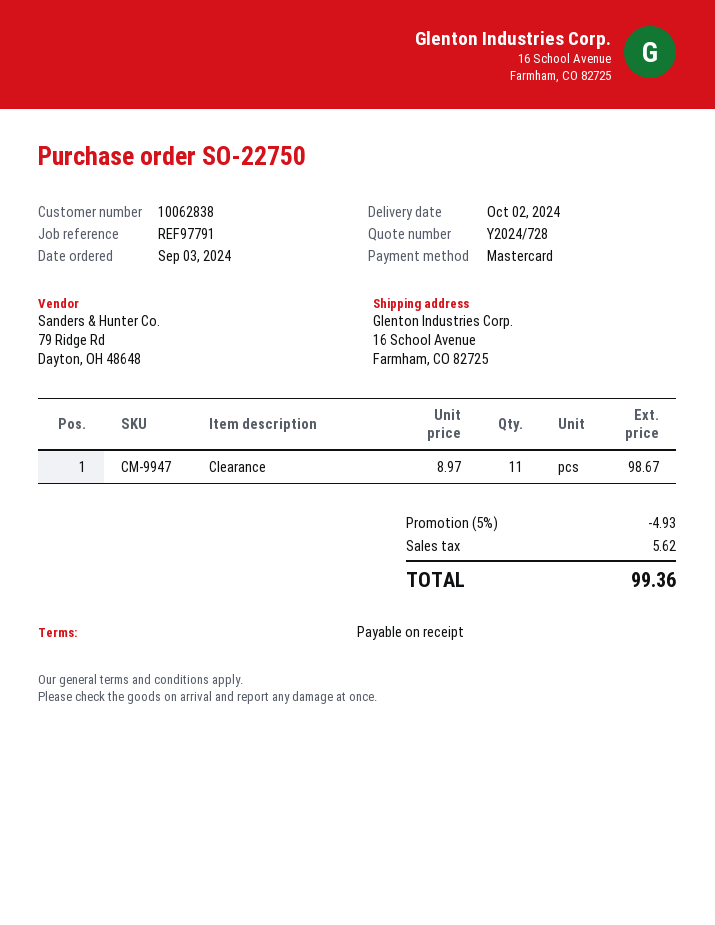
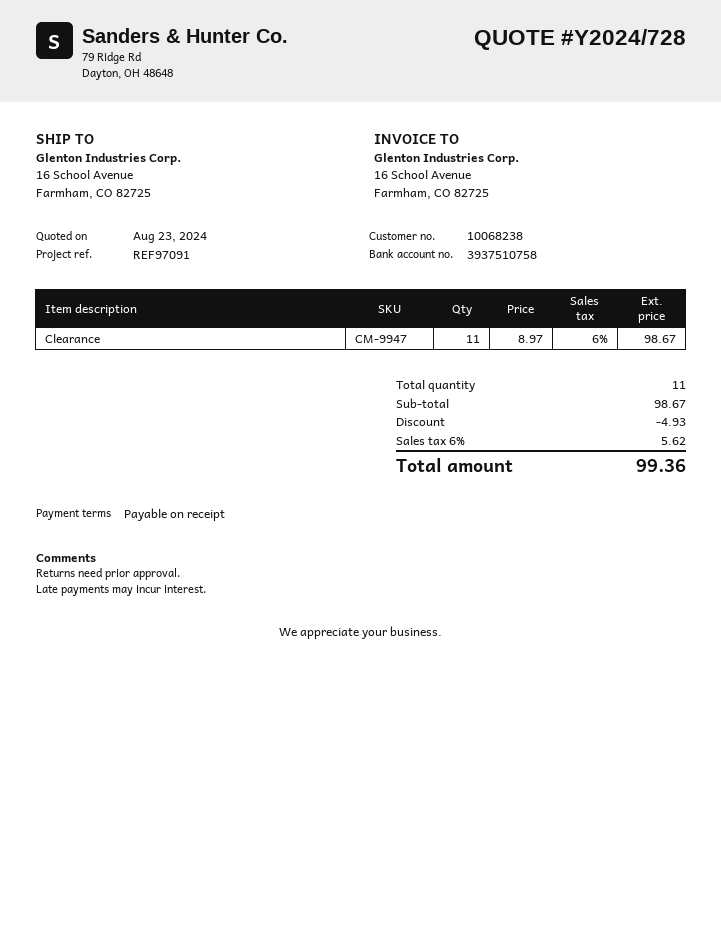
customer number: 10062838 -> 10068238
reference: REF97791 -> REF97091

